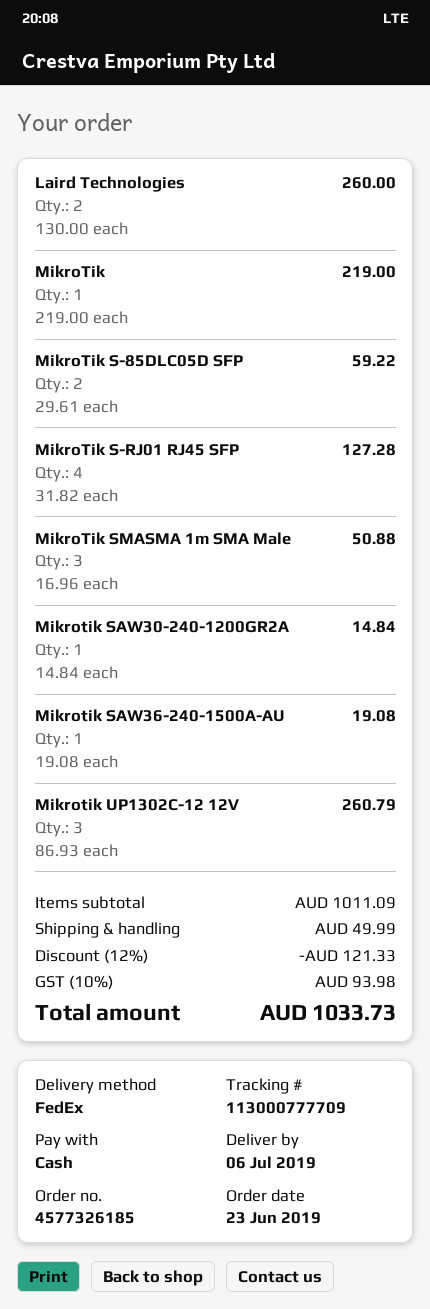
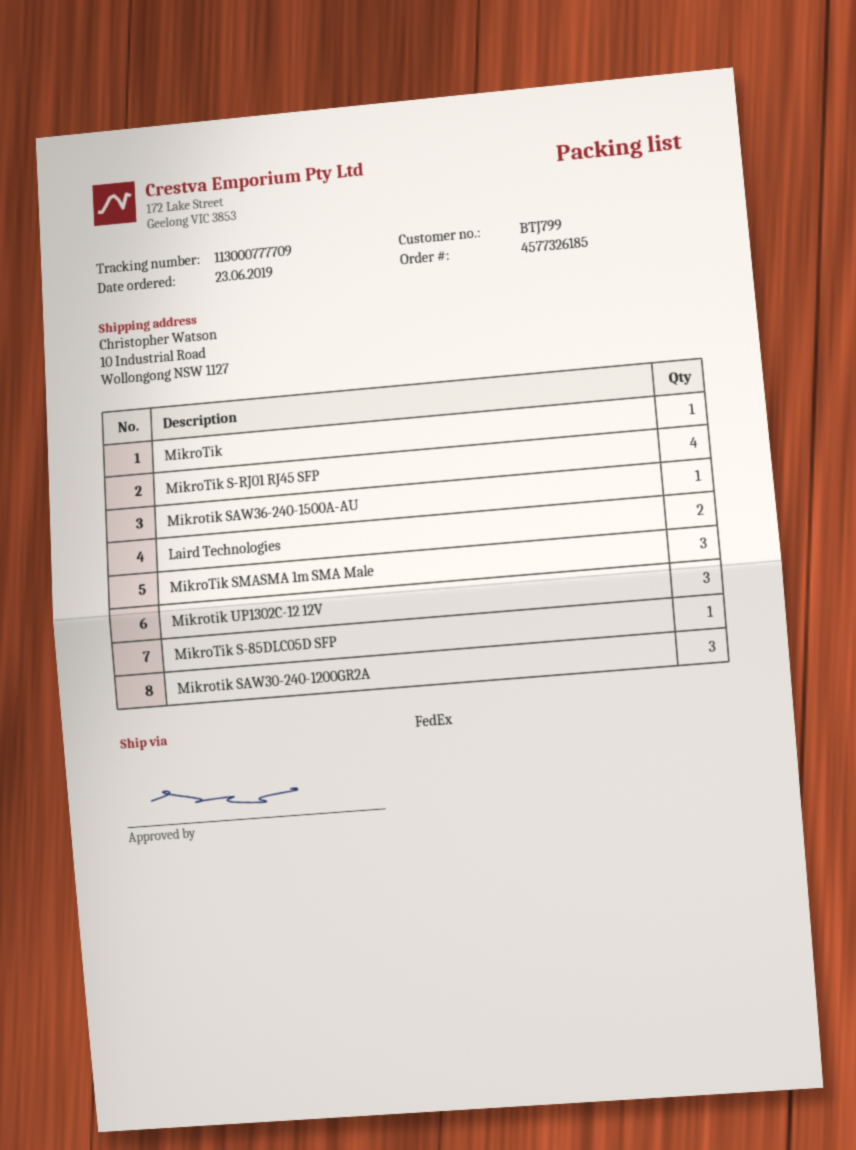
MikroTik S-85DLC05D SFP: 2 -> 1
Mikrotik SAW30-240-1200GR2A: 1 -> 3

